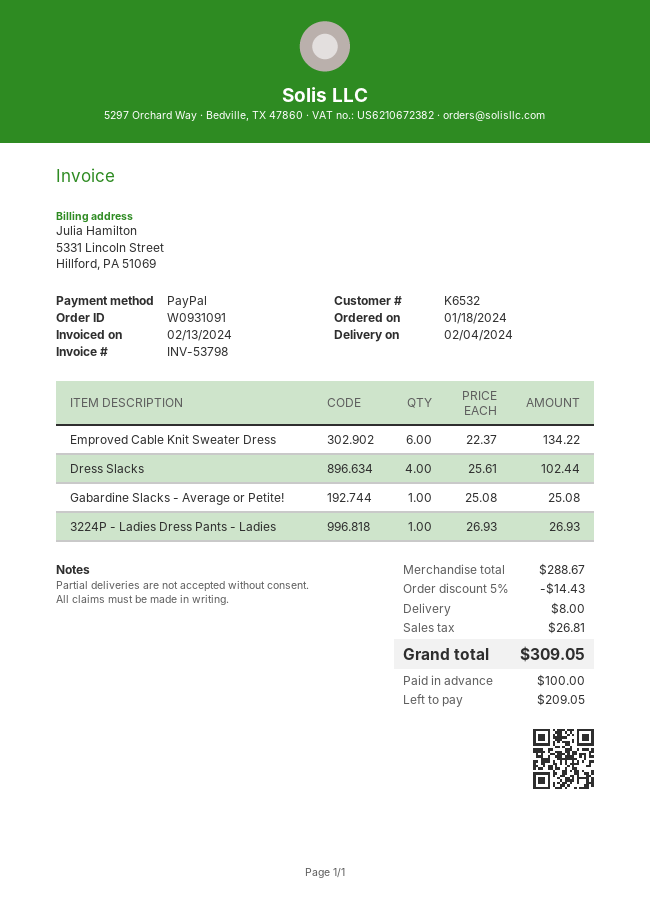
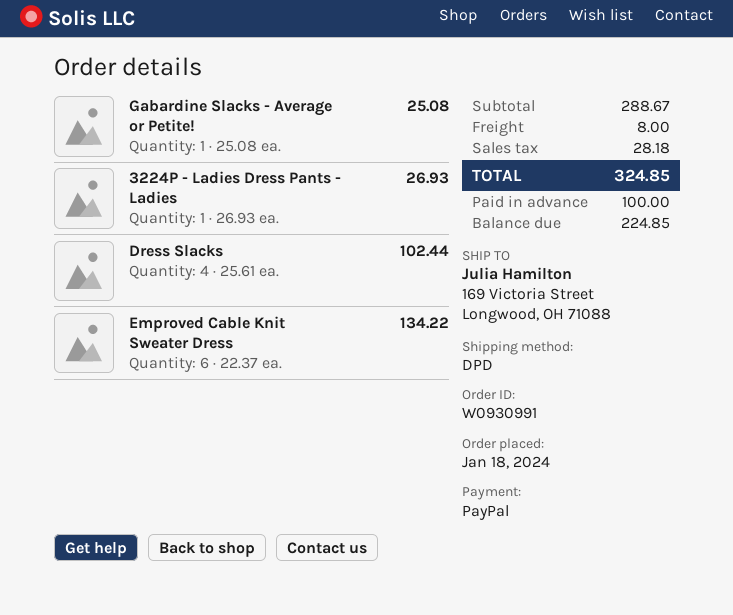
order number: W0931091 -> W0930991
discount: 5% = 14.43 -> none
tax: 26.81 -> 28.18
total: 309.05 -> 324.85
balance: 209.05 -> 224.85

